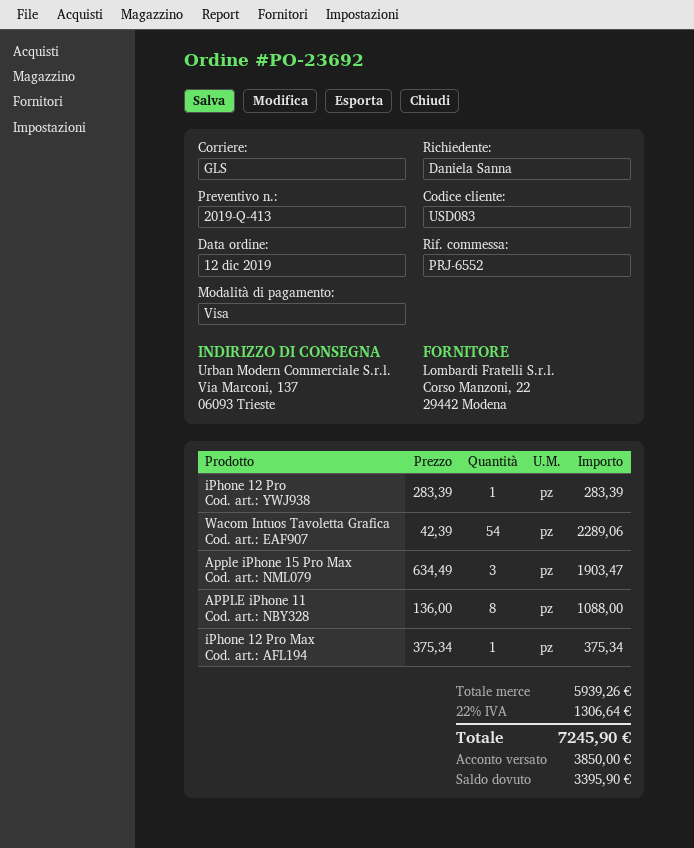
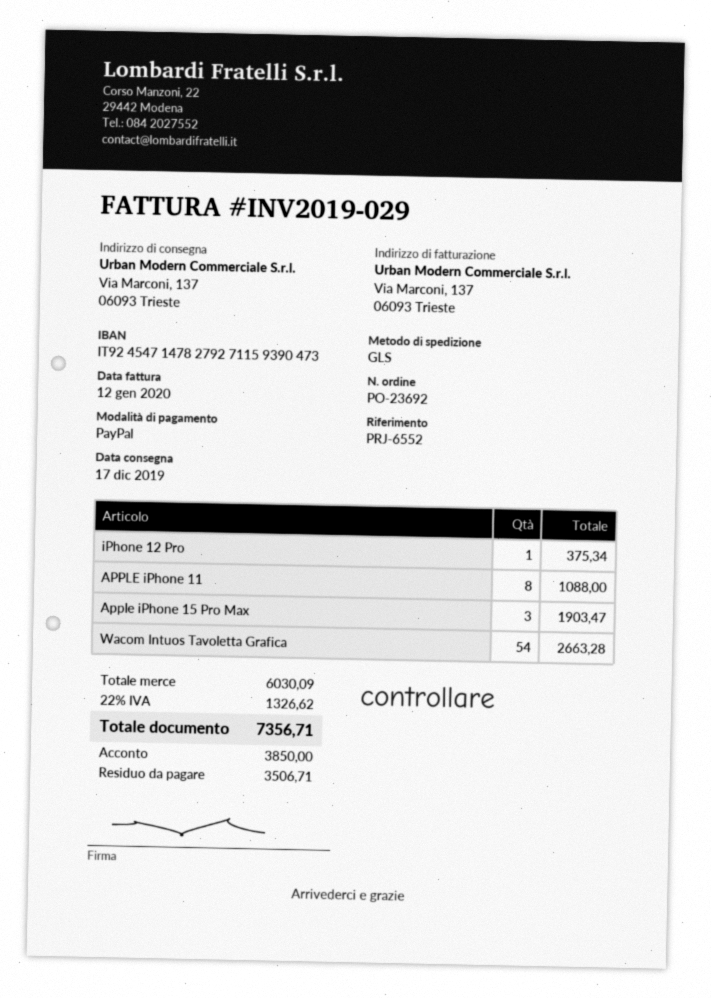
payment method: Visa -> PayPal
iPhone 12 Pro: 1 for 283.39 -> 1 for 375.34
Wacom Intuos Tavoletta Grafica: 54 for 2289.06 -> 54 for 2663.28
iPhone 12 Pro Max: 1 for 375.34 -> none
subtotal: 5939.26 -> 6030.09
tax: 22% = 1306.64 -> 22% = 1326.62
total: 7245.90 -> 7356.71
balance: 3395.90 -> 3506.71

